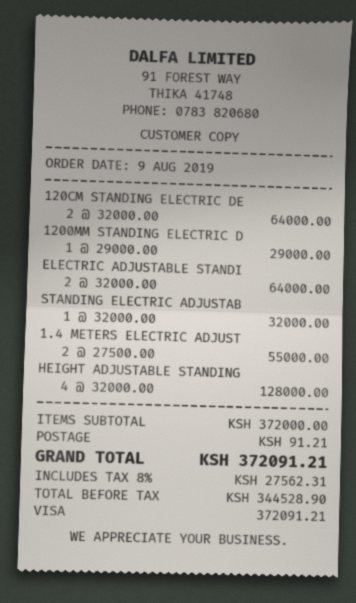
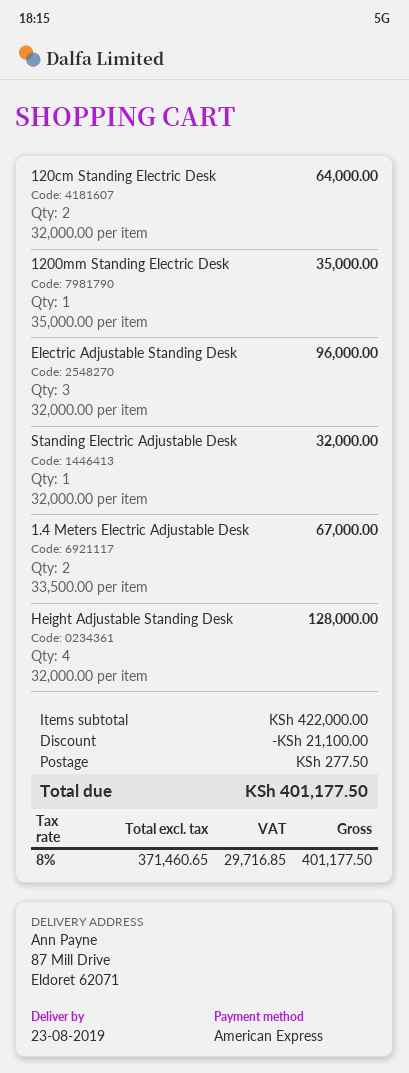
payment method: Visa -> American Express
1200MM STANDING ELECTRIC D: 1 x 29000.00 = 29000.00 -> 1 x 35000.00 = 35000.00
ELECTRIC ADJUSTABLE STANDI: 2 x 32000.00 = 64000.00 -> 3 x 32000.00 = 96000.00
1.4 METERS ELECTRIC ADJUST: 2 x 27500.00 = 55000.00 -> 2 x 33500.00 = 67000.00
subtotal: 372000.00 -> 422000.00
discount: none -> 21100.00
shipping: 91.21 -> 277.50
net: 344528.90 -> 371460.65
tax: 8% = 27562.31 -> 8% = 29716.85
total: 372091.21 -> 401177.50

